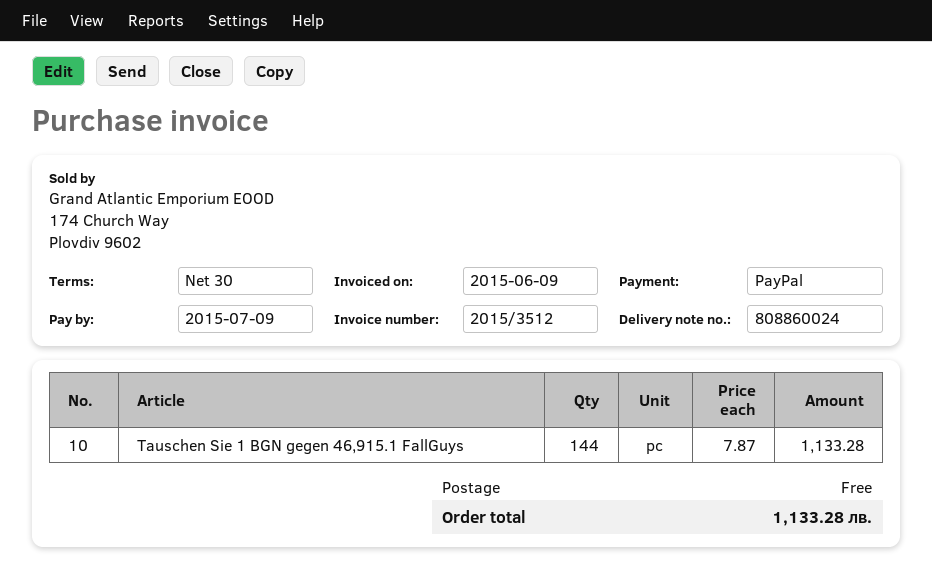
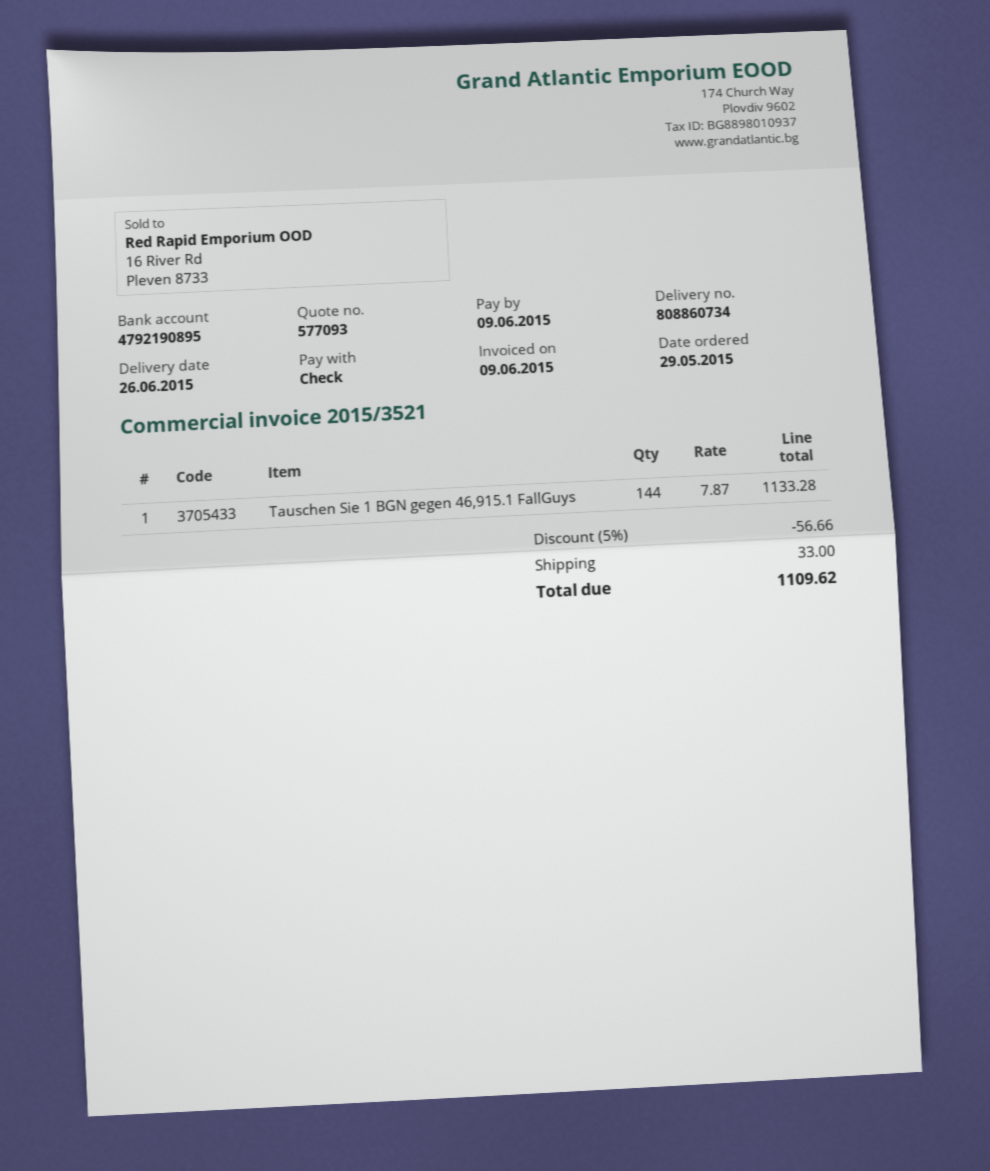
delivery note number: 808860024 -> 808860734
invoice number: 2015/3512 -> 2015/3521
due date: 2015-07-09 -> 2015-06-09
payment method: PayPal -> cheque
discount: none -> 5% = 56.66
shipping: 0.00 -> 33.00
total: 1133.28 -> 1109.62

